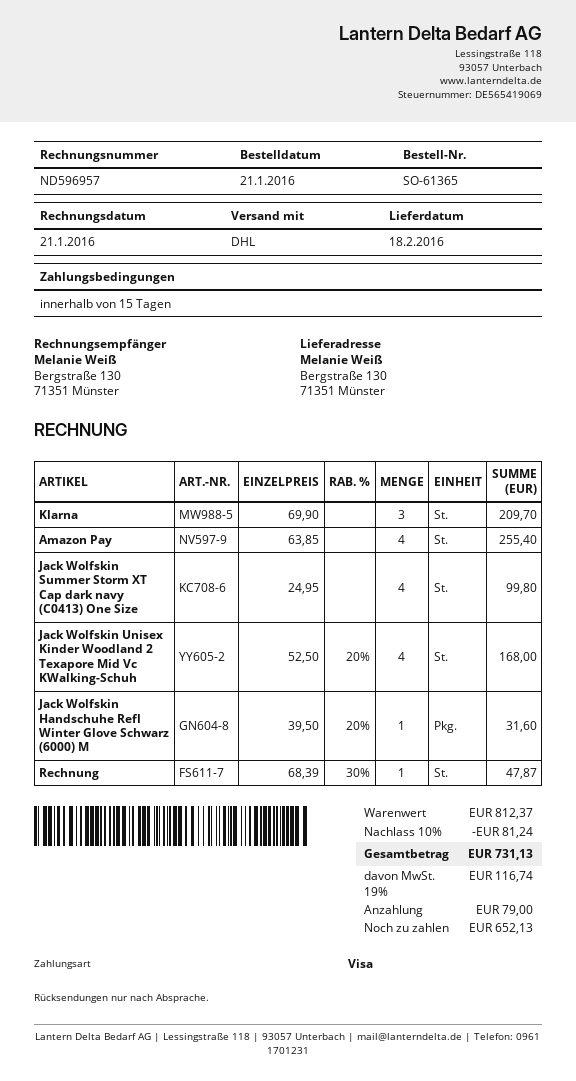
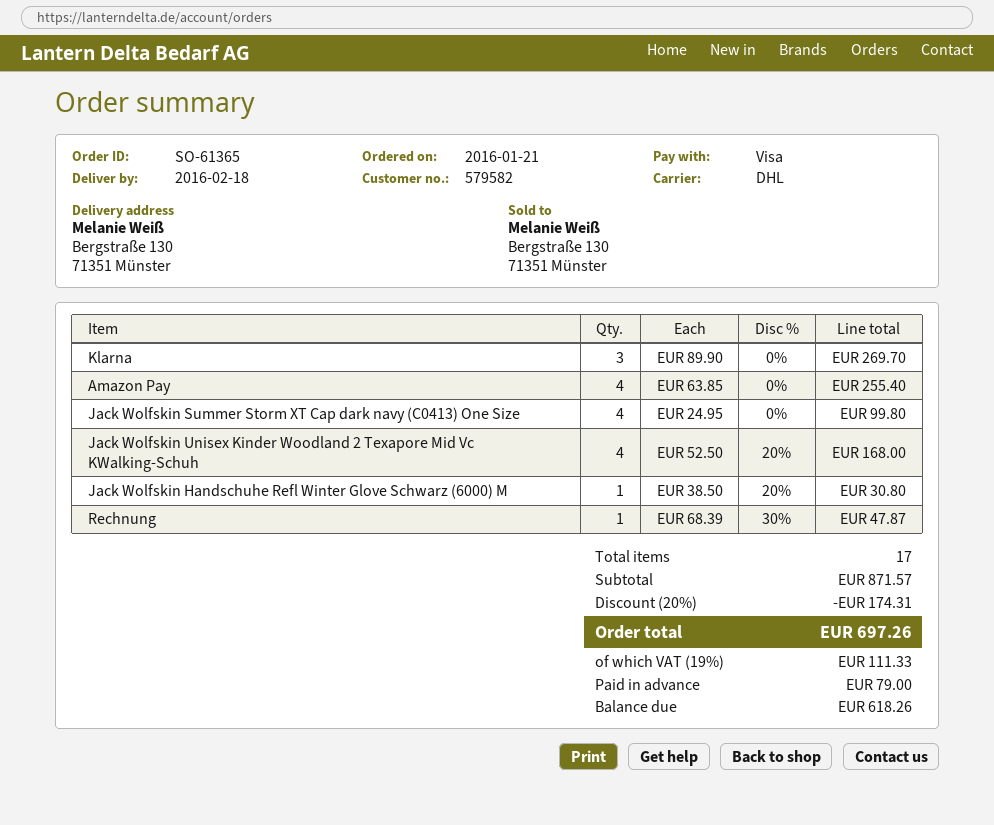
Klarna: 3 x 69.90 = 209.70 -> 3 x 89.90 = 269.70
Jack Wolfskin Handschuhe Refl Winter Glove Schwarz (6000) M: 1 x 39.50 - 20% = 31.60 -> 1 x 38.50 - 20% = 30.80
subtotal: 812.37 -> 871.57
discount: 10% = 81.24 -> 20% = 174.31
tax: 19% = 116.74 -> 19% = 111.33
total: 731.13 -> 697.26
balance: 652.13 -> 618.26

